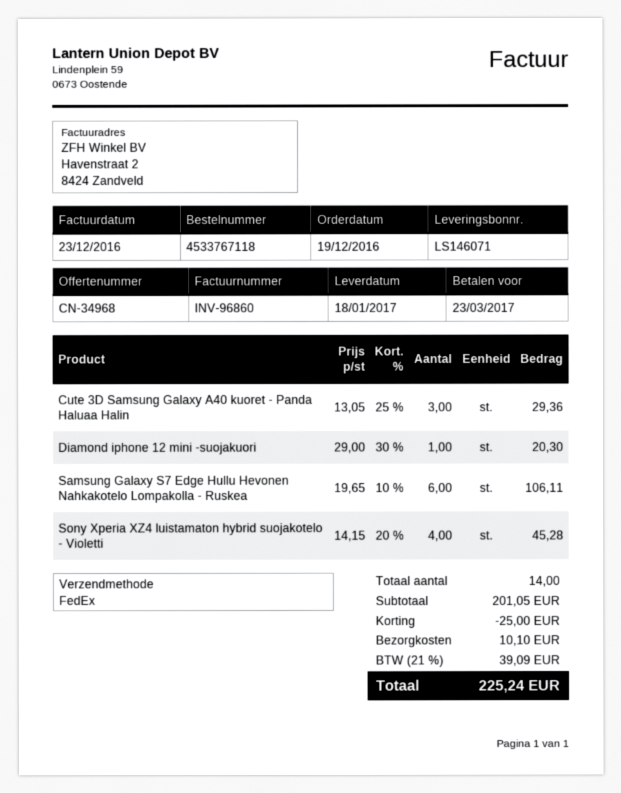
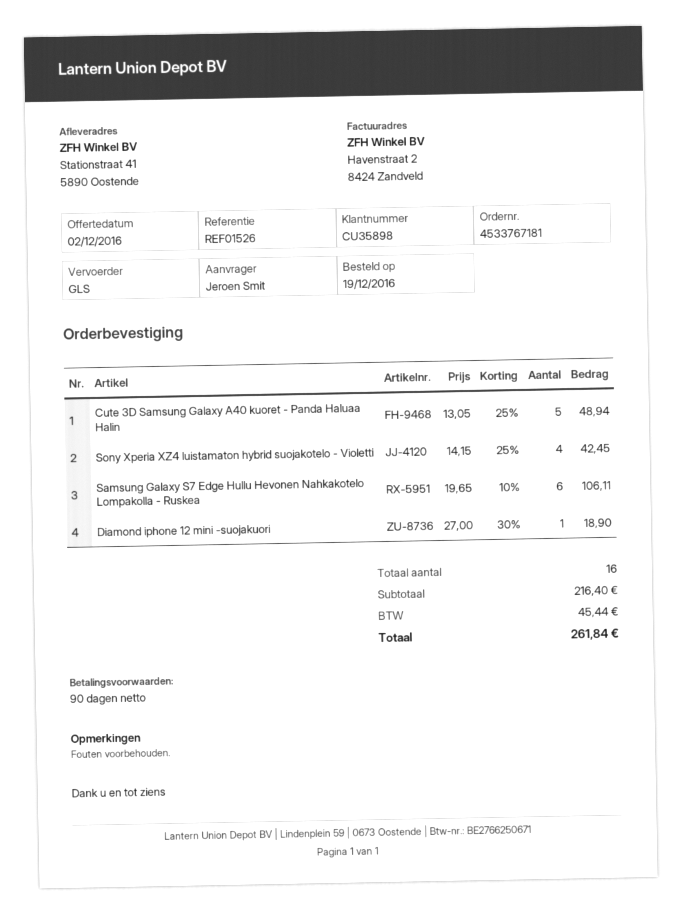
order number: 4533767118 -> 4533767181
shipping method: FedEx -> GLS
Cute 3D Samsung Galaxy A40 kuoret - Panda Haluaa Halin: 3 x 13.05 - 25% = 29.36 -> 5 x 13.05 - 25% = 48.94
Diamond iphone 12 mini -suojakuori: 1 x 29.00 - 30% = 20.30 -> 1 x 27.00 - 30% = 18.90
Sony Xperia XZ4 luistamaton hybrid suojakotelo - Violetti: 4 x 14.15 - 20% = 45.28 -> 4 x 14.15 - 25% = 42.45
total quantity: 14 -> 16
subtotal: 201.05 -> 216.40
discount: 25.00 -> none
shipping: 10.10 -> none
tax: 39.09 -> 45.44
total: 225.24 -> 261.84

